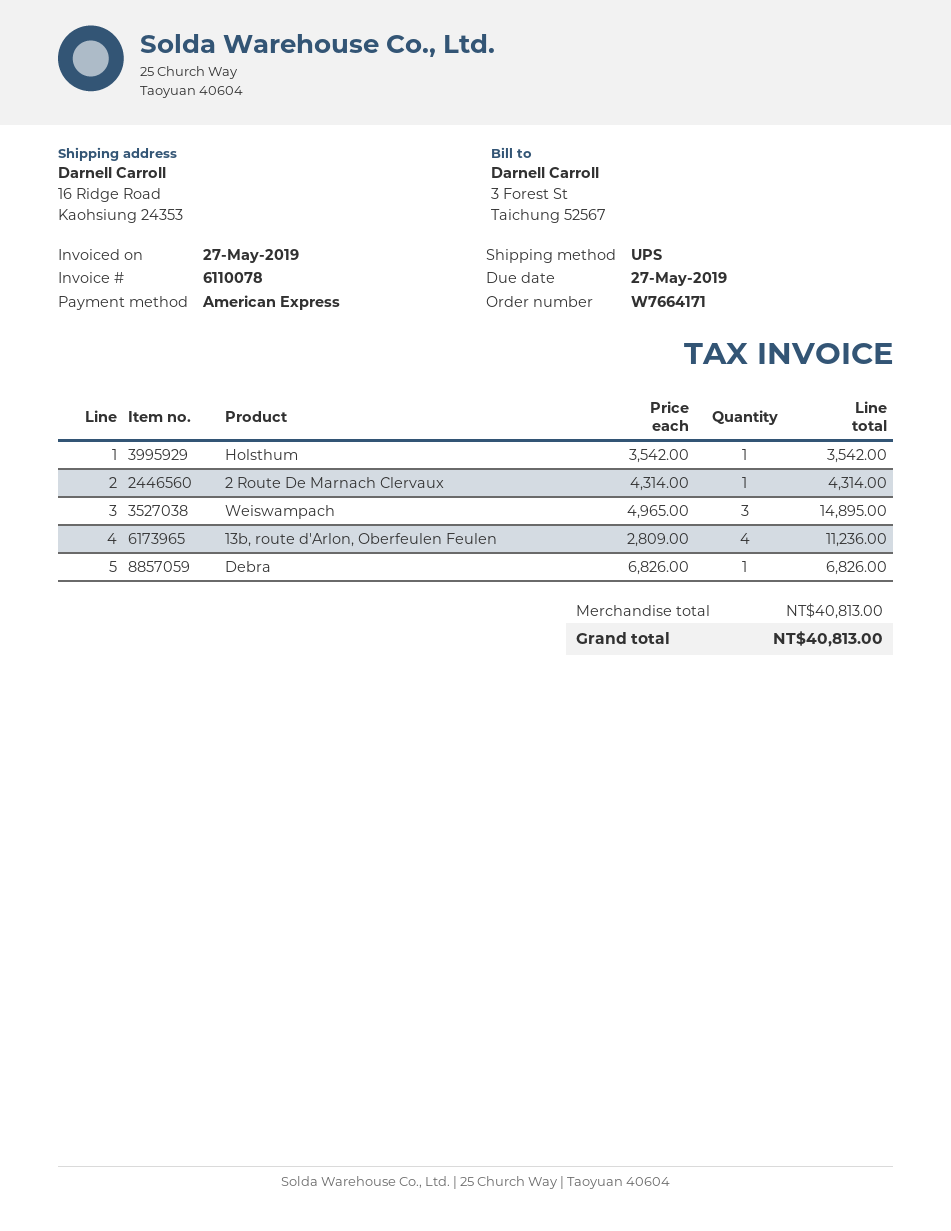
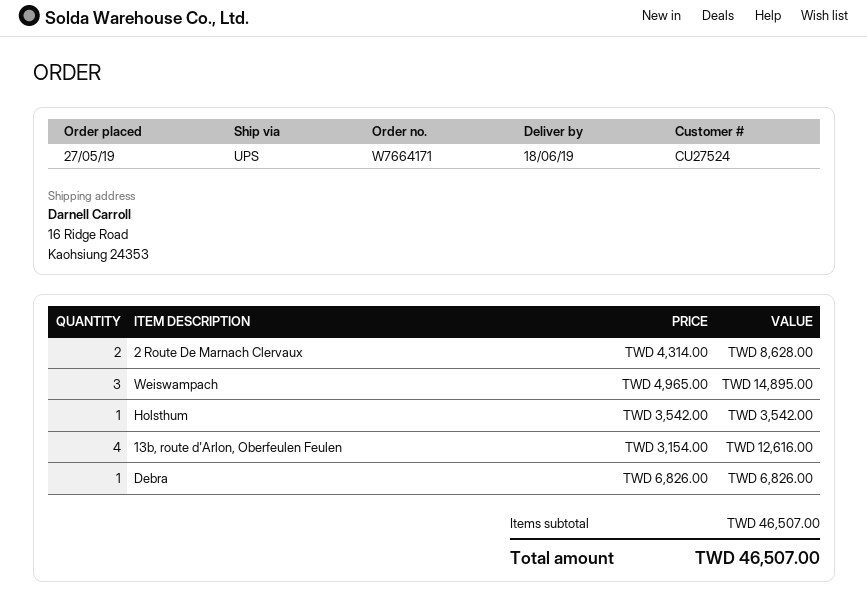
2 Route De Marnach Clervaux: 1 x 4314.00 = 4314.00 -> 2 x 4314.00 = 8628.00
13b, route d'Arlon, Oberfeulen Feulen: 4 x 2809.00 = 11236.00 -> 4 x 3154.00 = 12616.00
subtotal: 40813.00 -> 46507.00
total: 40813.00 -> 46507.00

